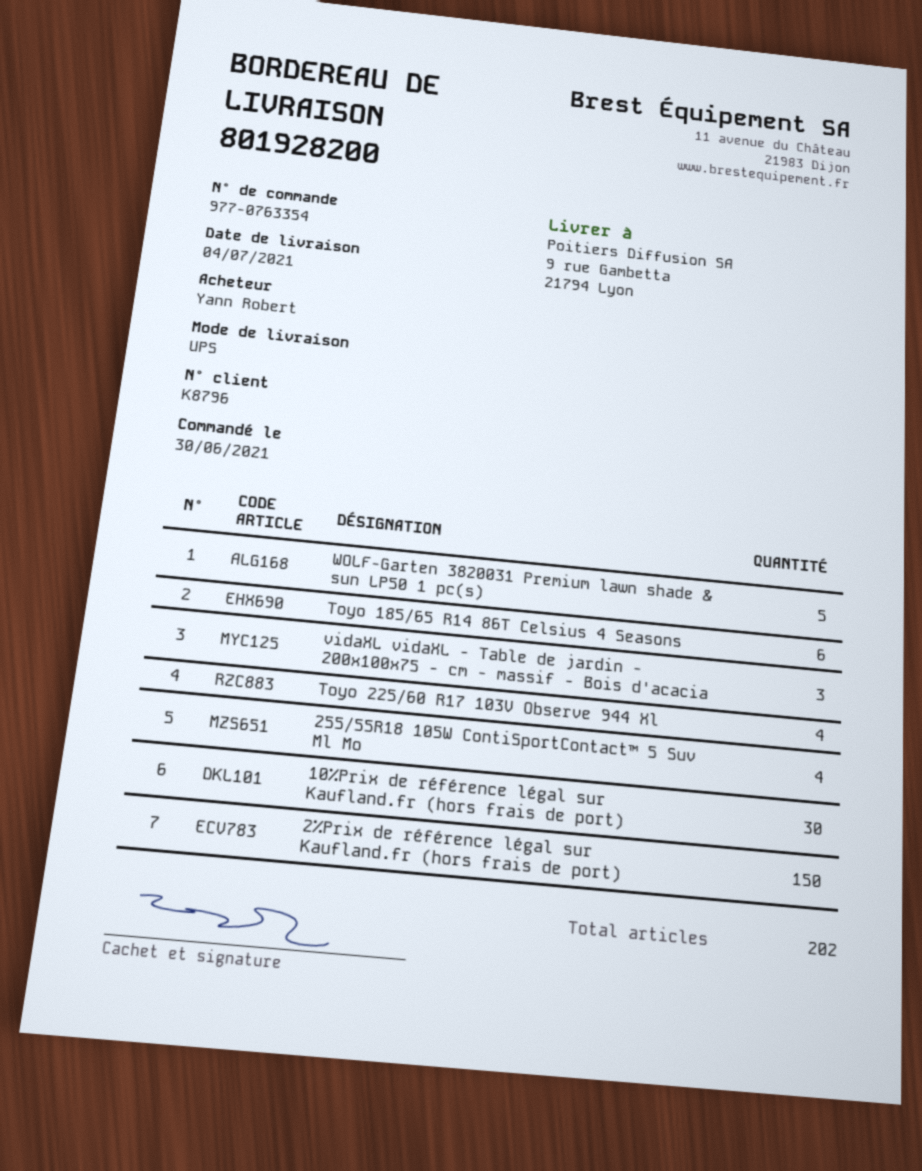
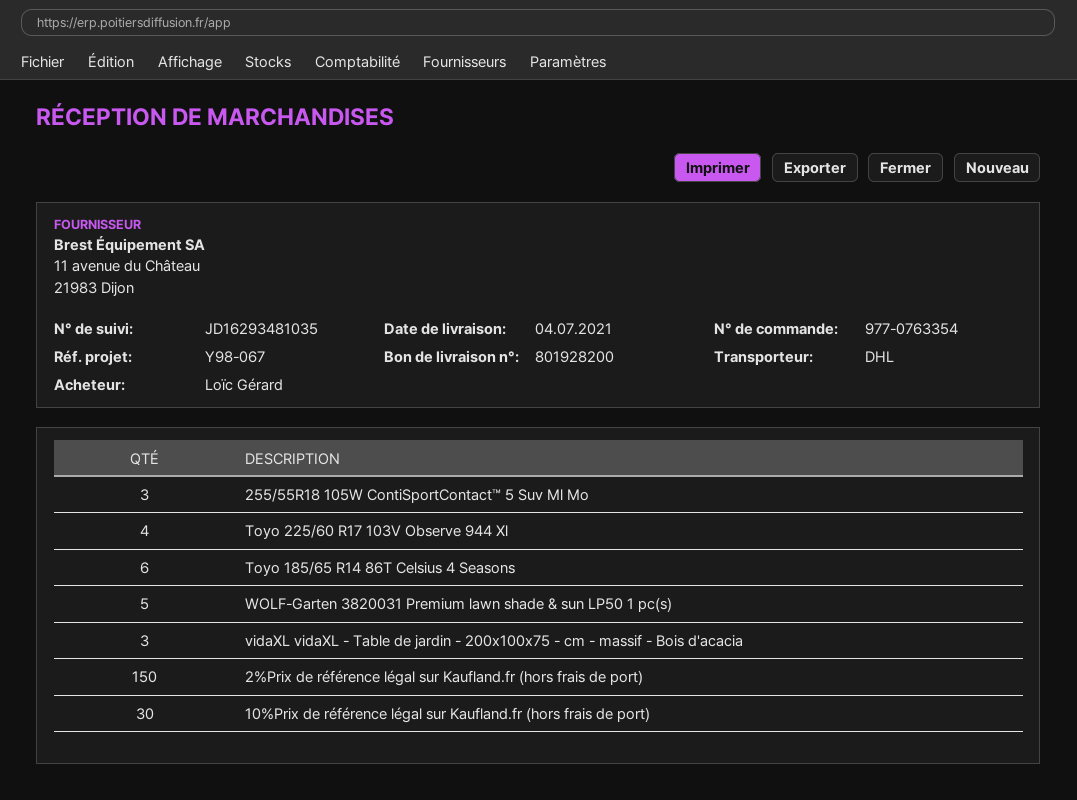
ordered by: Yann Robert -> Loïc Gérard
shipping method: UPS -> DHL
255/55R18 105W ContiSportContact™ 5 Suv Ml Mo: 4 -> 3

